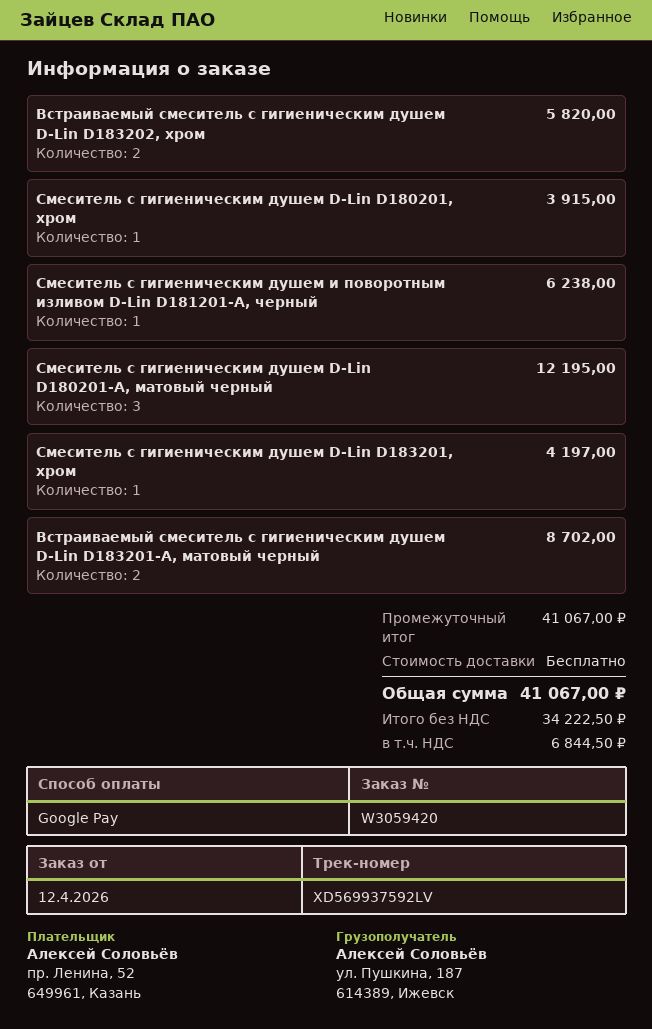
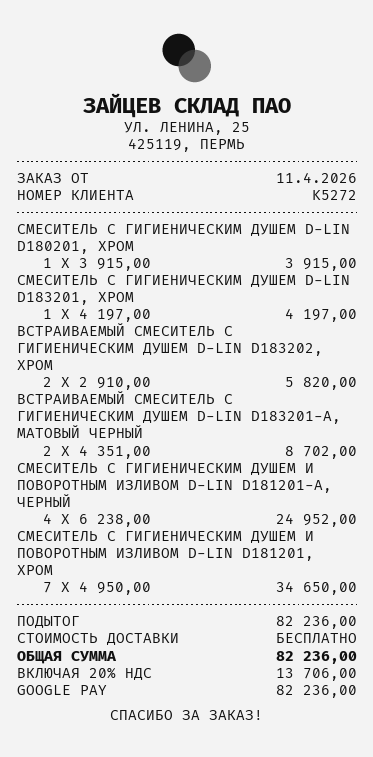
order date: 2026-04-12 -> 2026-04-11
Смеситель с гигиеническим душем и поворотным изливом D-Lin D181201-A, черный: 1 for 6238.00 -> 4 for 24952.00
Смеситель с гигиеническим душем D-Lin D180201-A, матовый черный: 3 for 12195.00 -> none
СМЕСИТЕЛЬ С ГИГИЕНИЧЕСКИМ ДУШЕМ И ПОВОРОТНЫМ ИЗЛИВОМ D-LIN D181201, ХРОМ: none -> 7 for 34650.00
subtotal: 41067.00 -> 82236.00
tax: 6844.50 -> 13706.00
total: 41067.00 -> 82236.00

